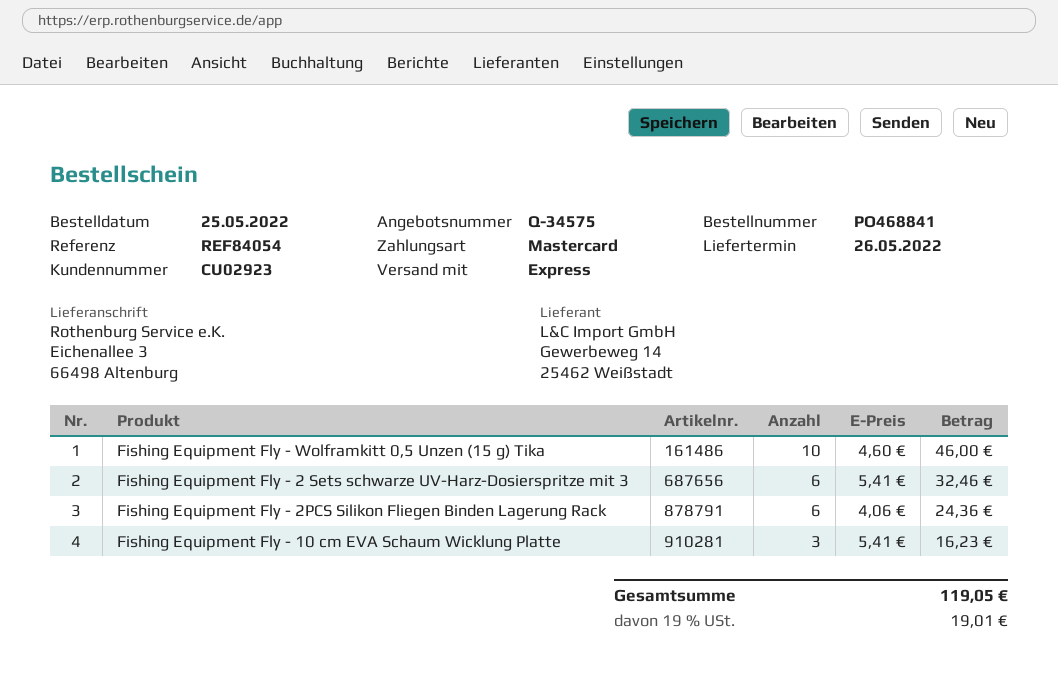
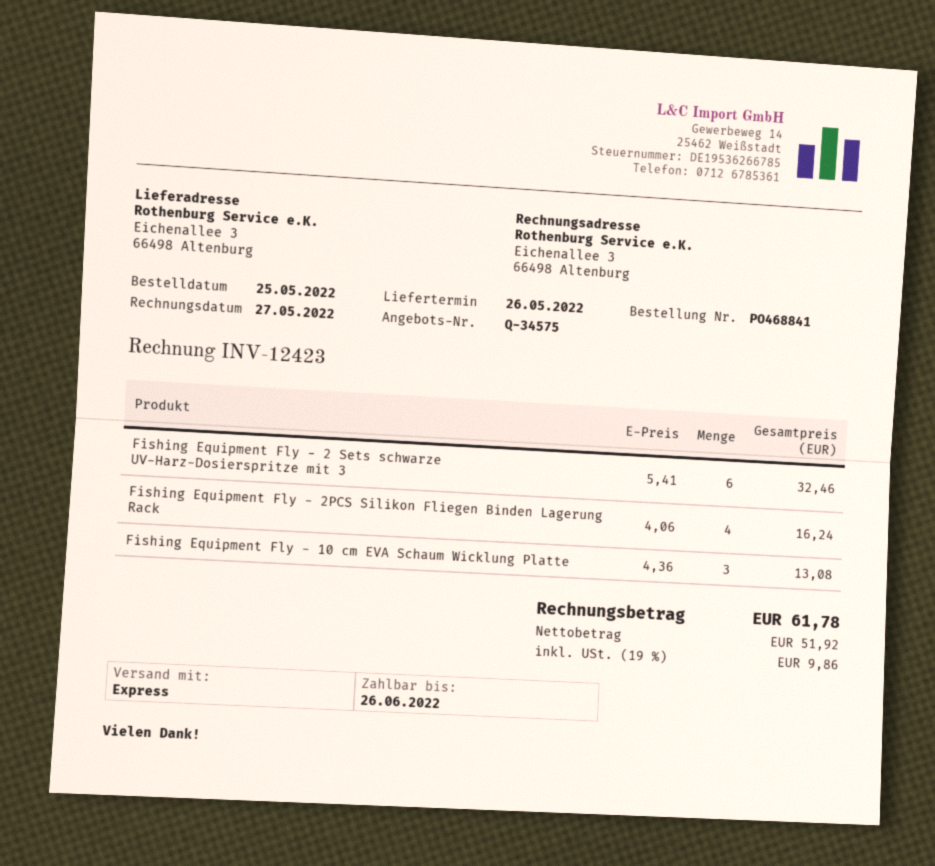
Fishing Equipment Fly - Wolframkitt 0,5 Unzen (15 g) Tika: 10 x 4.60 = 46.00 -> none
Fishing Equipment Fly - 2PCS Silikon Fliegen Binden Lagerung Rack: 6 x 4.06 = 24.36 -> 4 x 4.06 = 16.24
Fishing Equipment Fly - 10 cm EVA Schaum Wicklung Platte: 3 x 5.41 = 16.23 -> 3 x 4.36 = 13.08
tax: 19% = 19.01 -> 19% = 9.86
total: 119.05 -> 61.78

